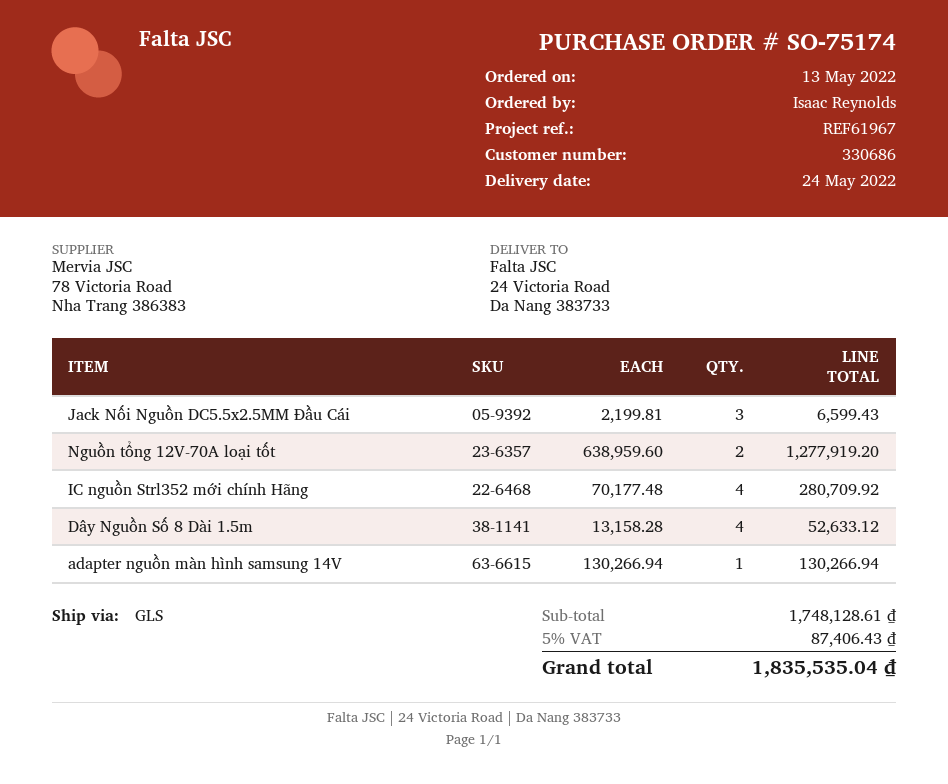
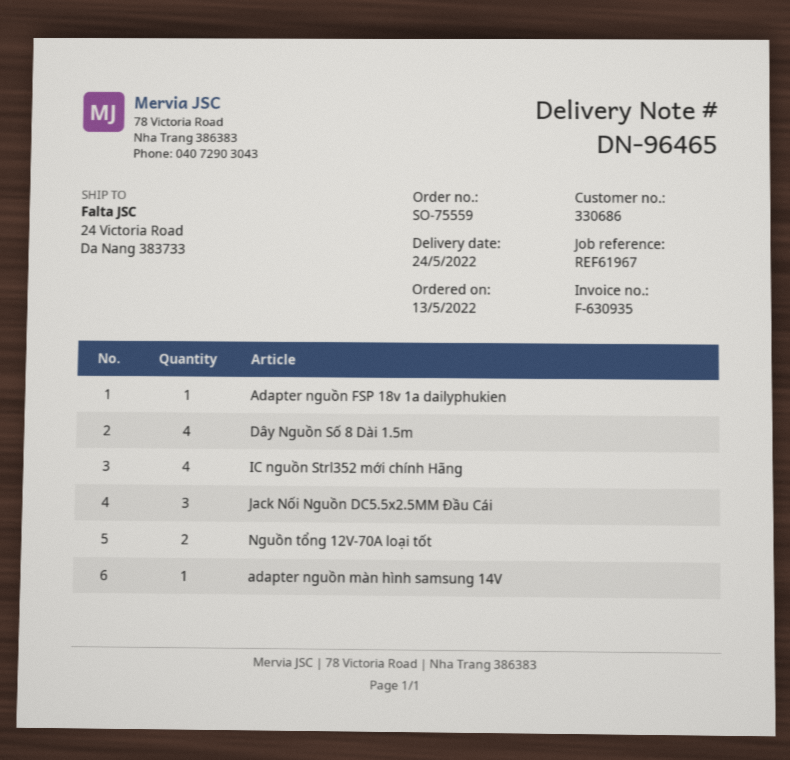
order number: SO-75174 -> SO-75559
Adapter nguồn FSP 18v 1a dailyphukien: none -> 1

